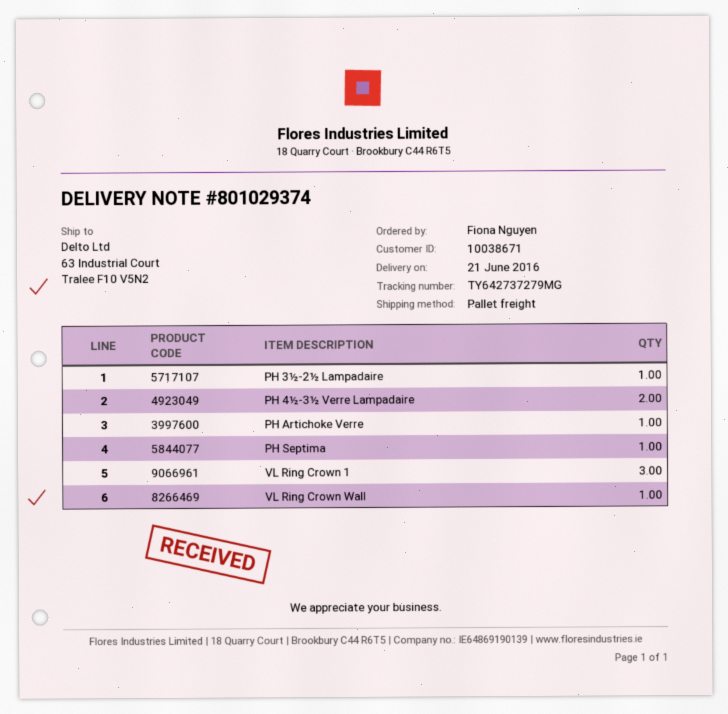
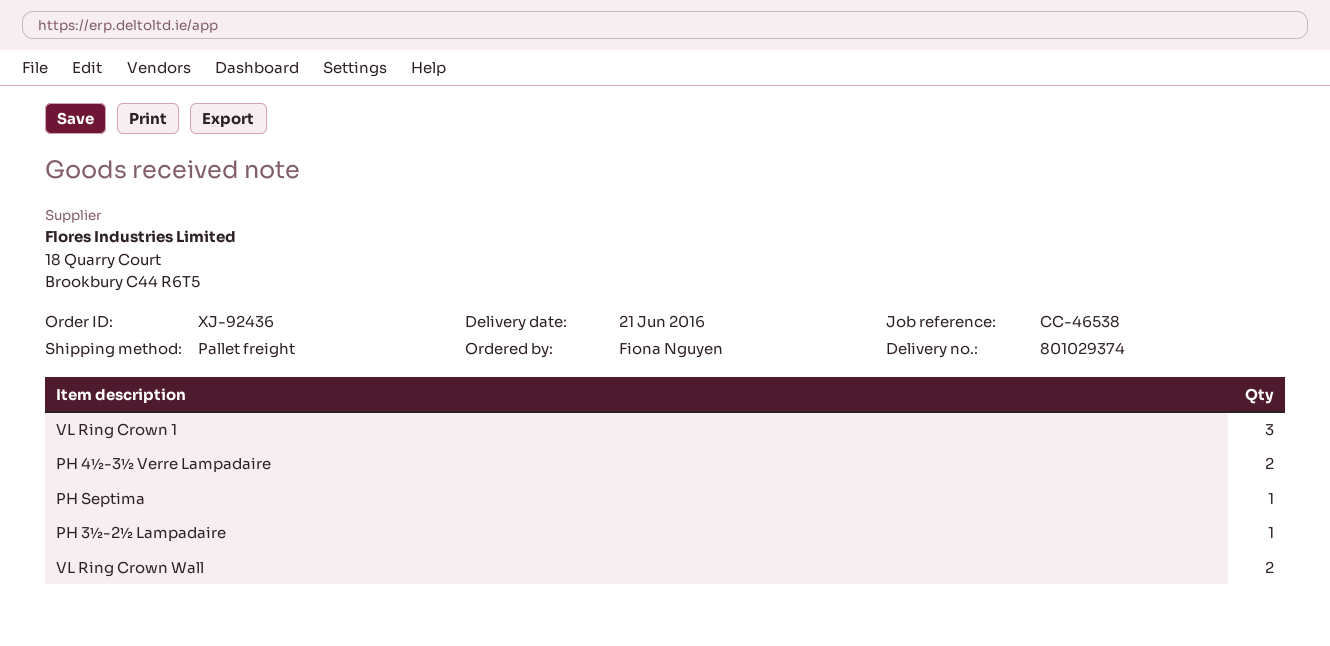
PH Artichoke Verre: 1 -> none
VL Ring Crown Wall: 1 -> 2

